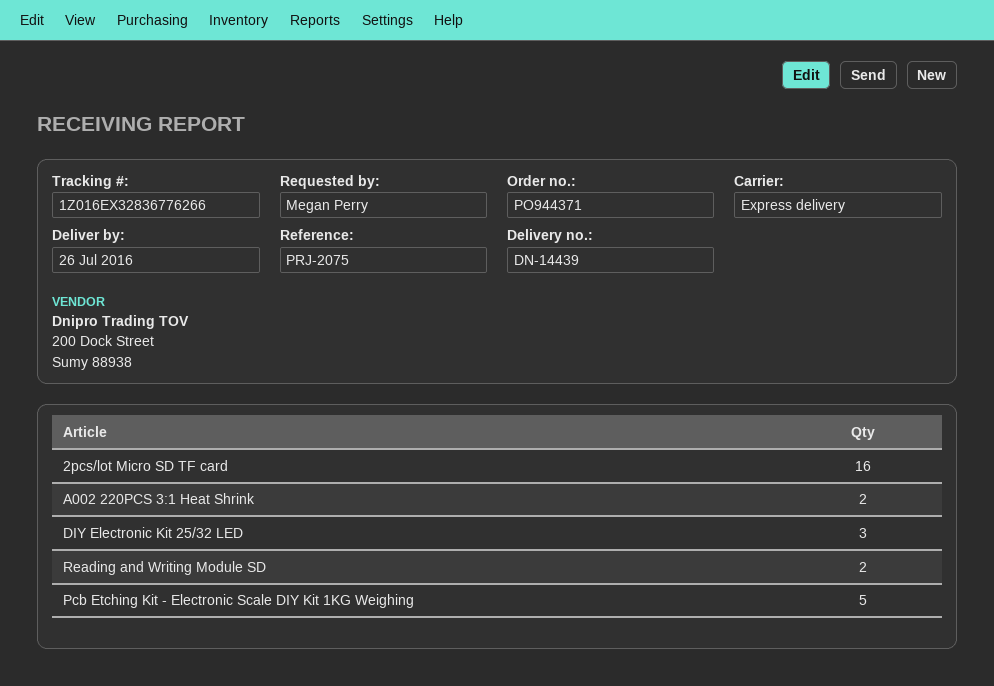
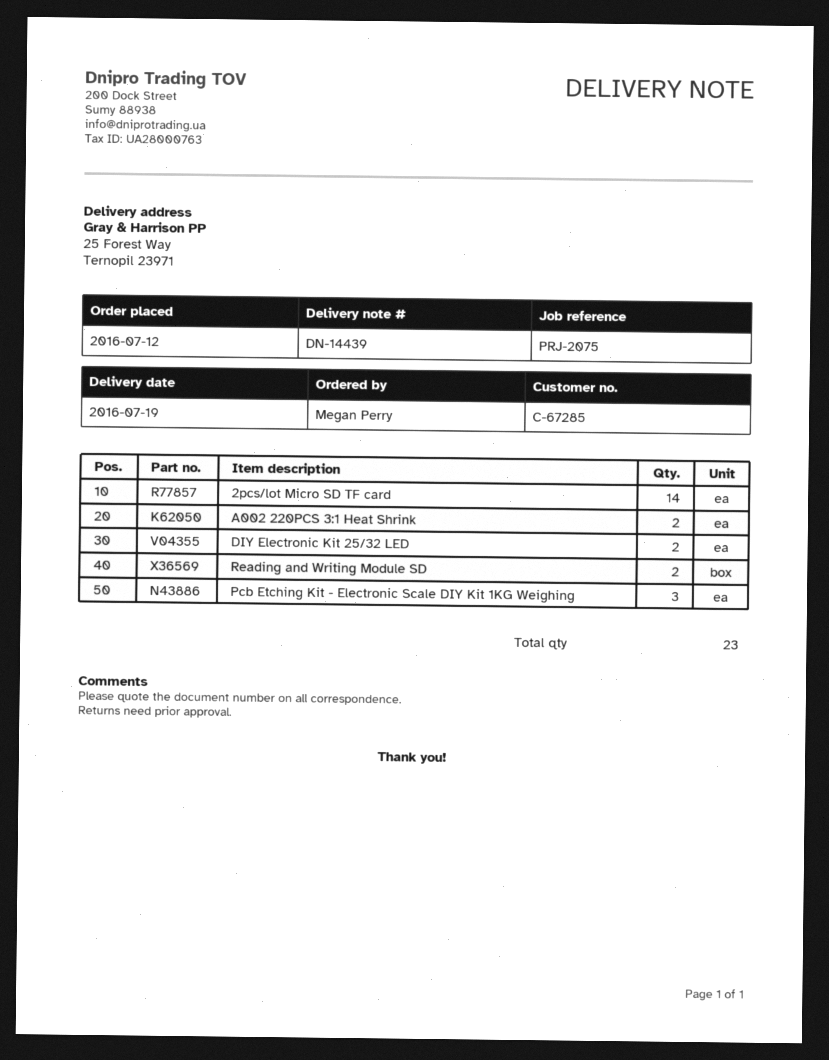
delivery date: 2016-07-26 -> 2016-07-19
2pcs/lot Micro SD TF card: 16 -> 14
DIY Electronic Kit 25/32 LED: 3 -> 2
Pcb Etching Kit - Electronic Scale DIY Kit 1KG Weighing: 5 -> 3

